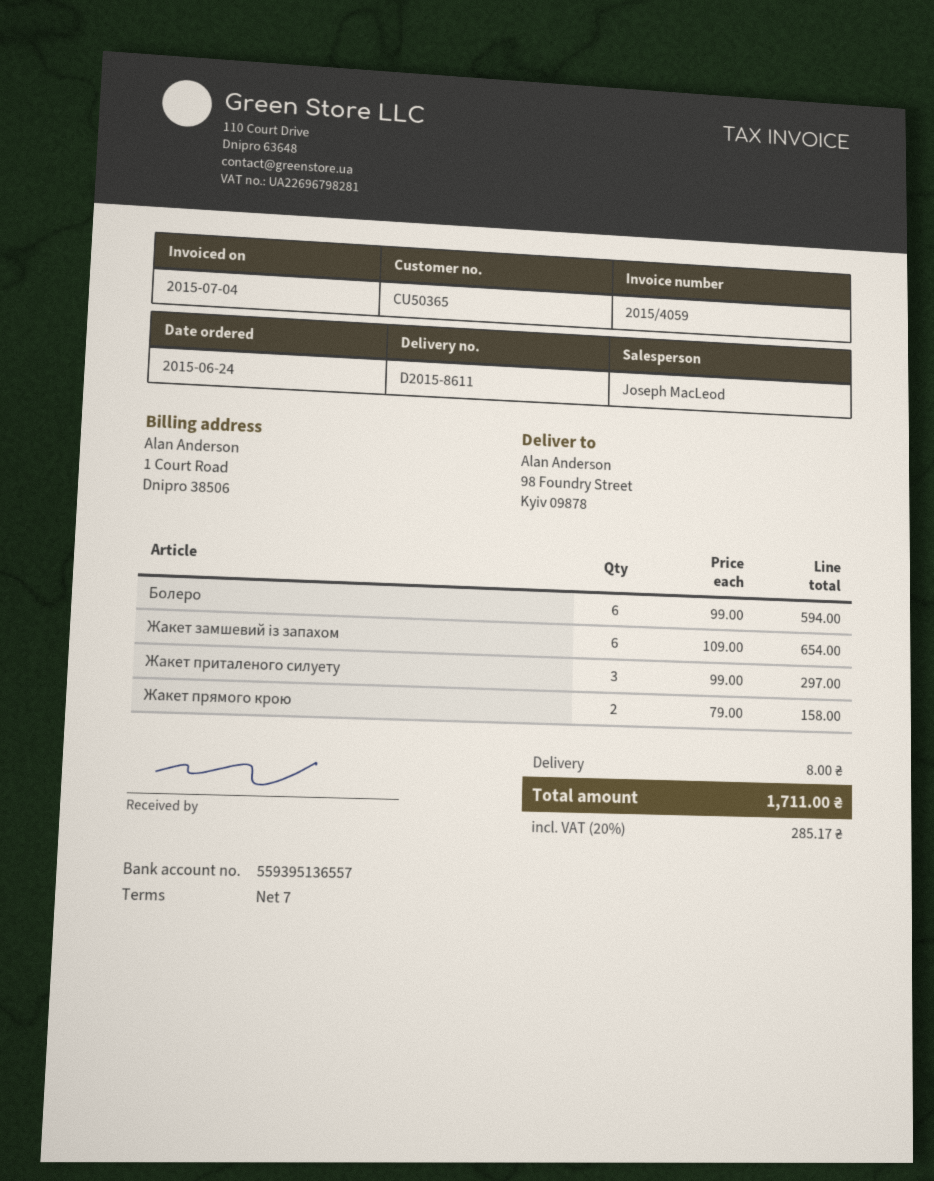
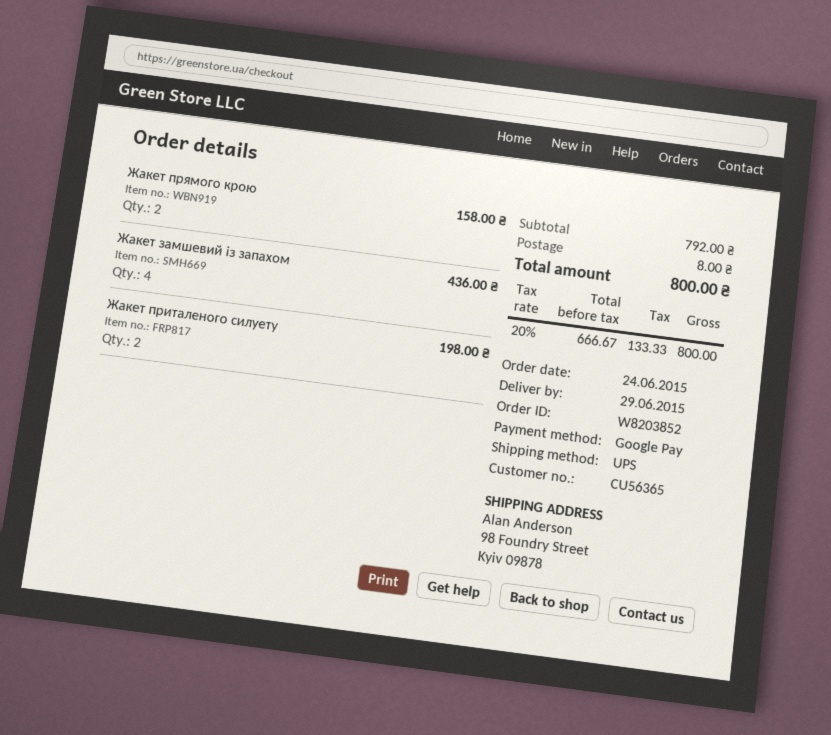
customer number: CU50365 -> CU56365
Болеро: 6 for 594.00 -> none
Жакет замшевий із запахом: 6 for 654.00 -> 4 for 436.00
Жакет приталеного силуету: 3 for 297.00 -> 2 for 198.00
tax: 20% = 285.17 -> 20% = 133.33
total: 1711.00 -> 800.00

